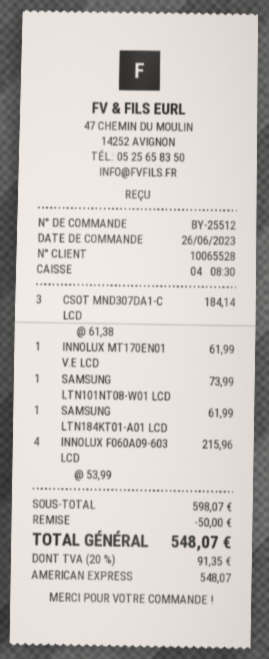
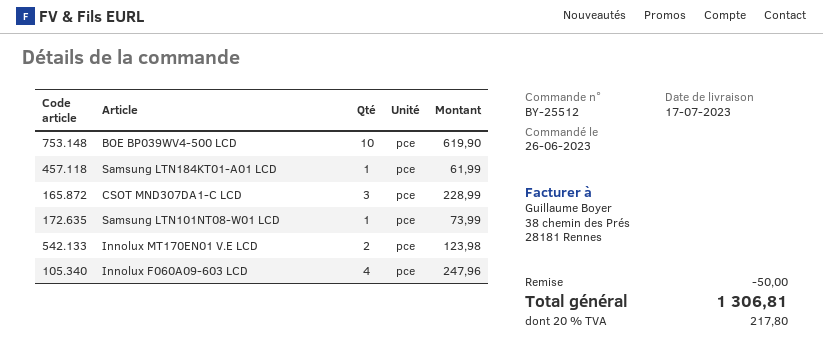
CSOT MND307DA1-C LCD: 3 for 184.14 -> 3 for 228.99
INNOLUX MT170EN01 V.E LCD: 1 for 61.99 -> 2 for 123.98
INNOLUX F060A09-603 LCD: 4 for 215.96 -> 4 for 247.96
BOE BP039WV4-500 LCD: none -> 10 for 619.90
tax: 20% = 91.35 -> 20% = 217.80
total: 548.07 -> 1306.81

